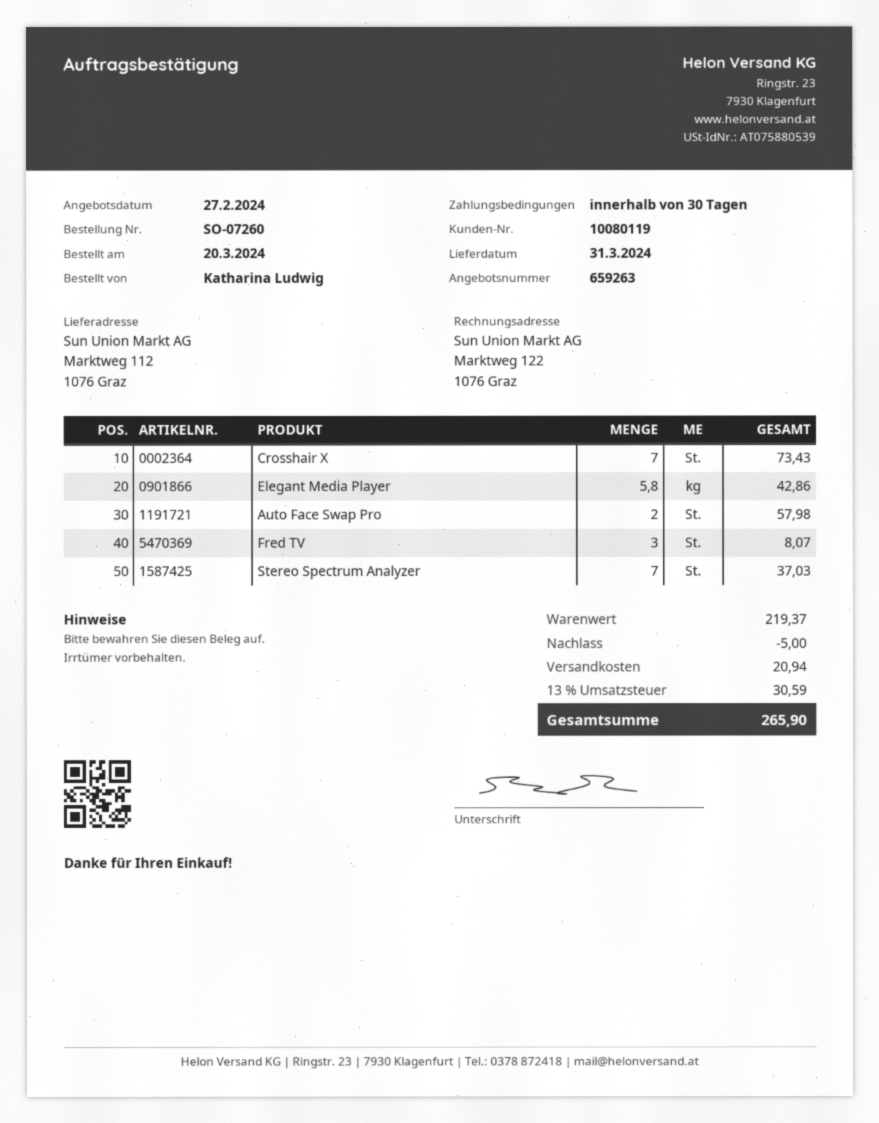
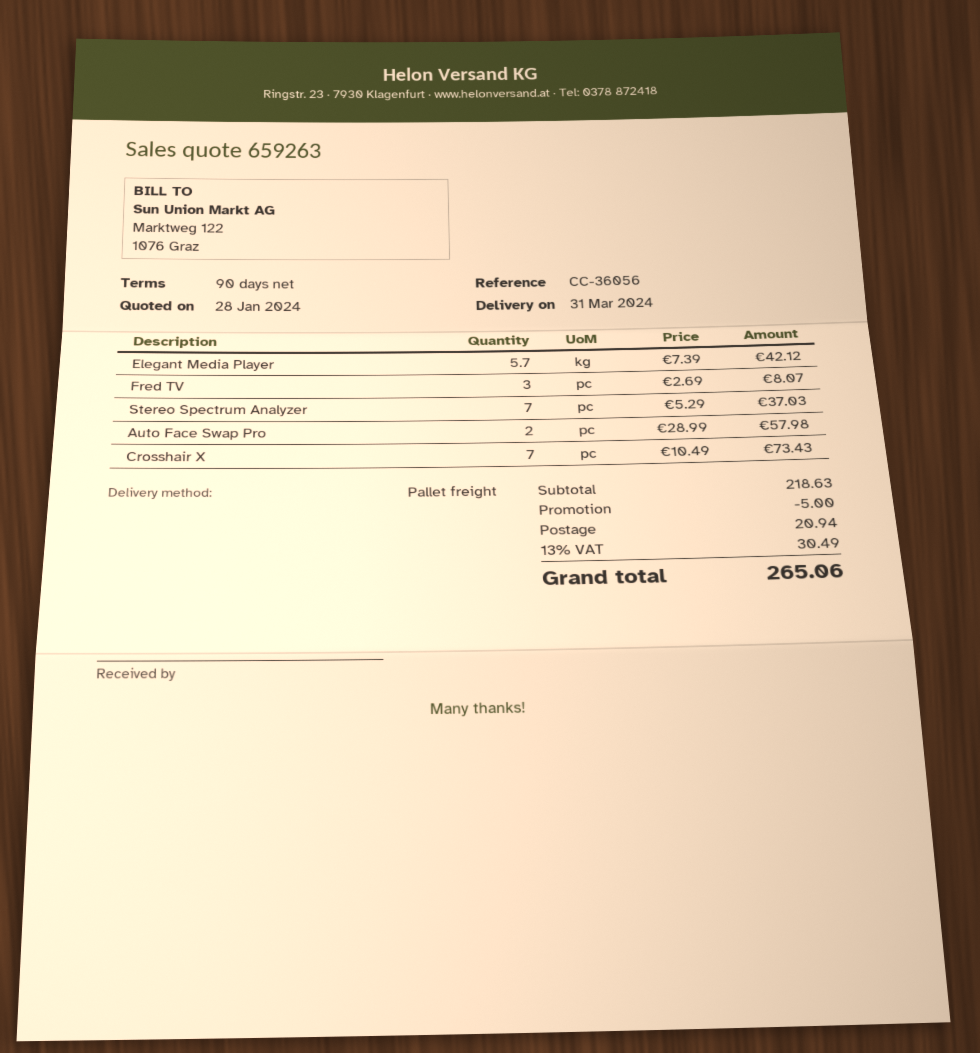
quote date: 2024-02-27 -> 2024-01-28
payment terms: 30 days -> 90 days
Elegant Media Player: 5.8 for 42.86 -> 5.7 for 42.12
subtotal: 219.37 -> 218.63
tax: 13% = 30.59 -> 13% = 30.49
total: 265.90 -> 265.06

